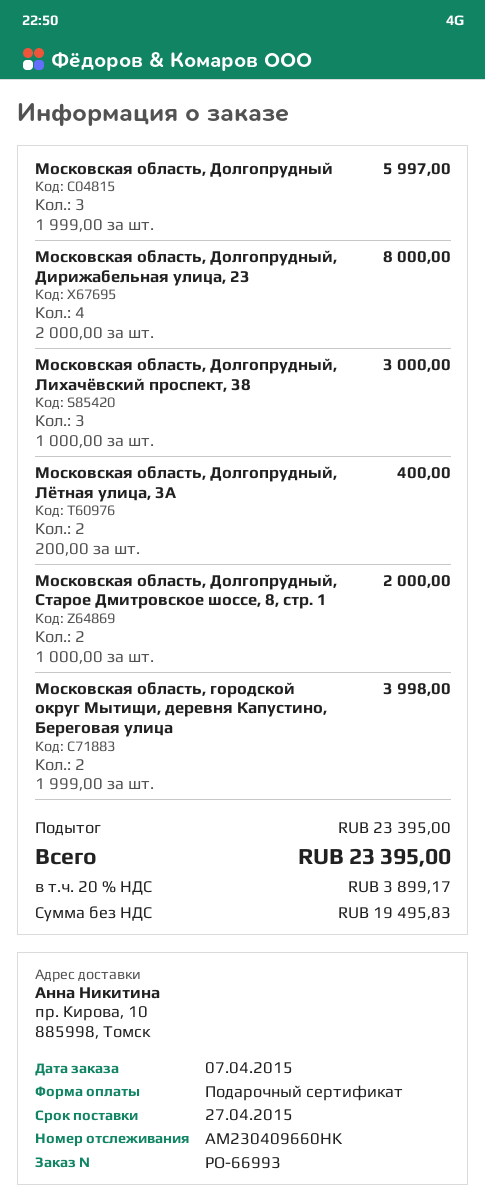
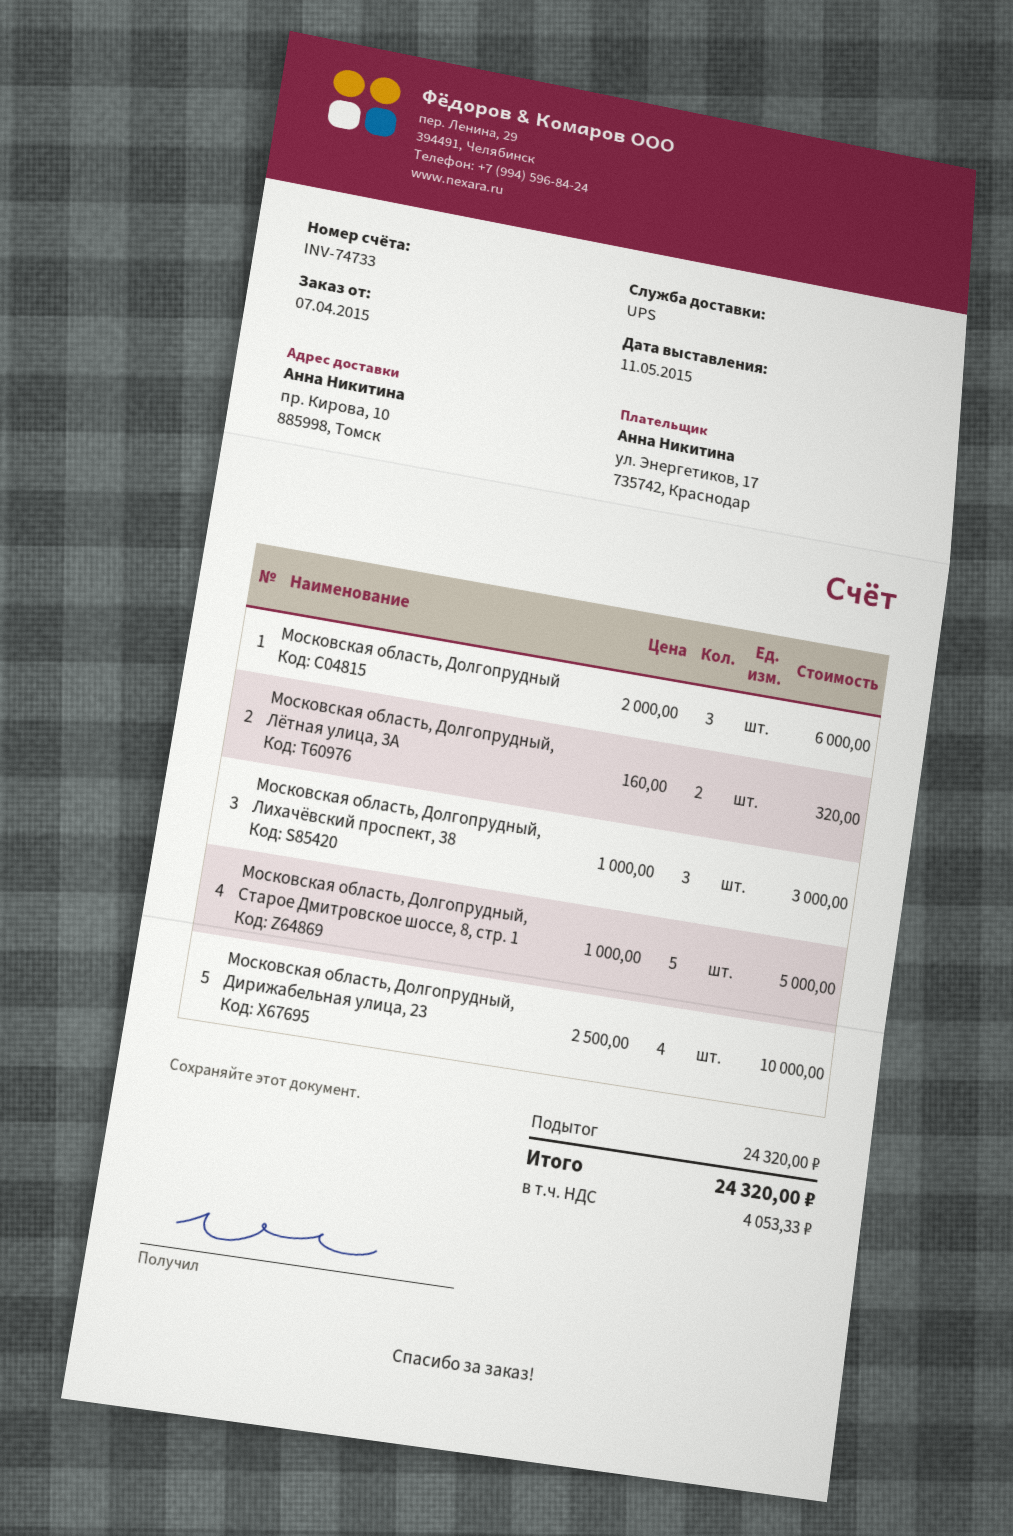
Московская область, Долгопрудный: 3 x 1999.00 = 5997.00 -> 3 x 2000.00 = 6000.00
Московская область, Долгопрудный, Дирижабельная улица, 23: 4 x 2000.00 = 8000.00 -> 4 x 2500.00 = 10000.00
Московская область, Долгопрудный, Лётная улица, 3А: 2 x 200.00 = 400.00 -> 2 x 160.00 = 320.00
Московская область, Долгопрудный, Старое Дмитровское шоссе, 8, стр. 1: 2 x 1000.00 = 2000.00 -> 5 x 1000.00 = 5000.00
Московская область, городской округ Мытищи, деревня Капустино, Береговая улица: 2 x 1999.00 = 3998.00 -> none
subtotal: 23395.00 -> 24320.00
tax: 3899.17 -> 4053.33
total: 23395.00 -> 24320.00

